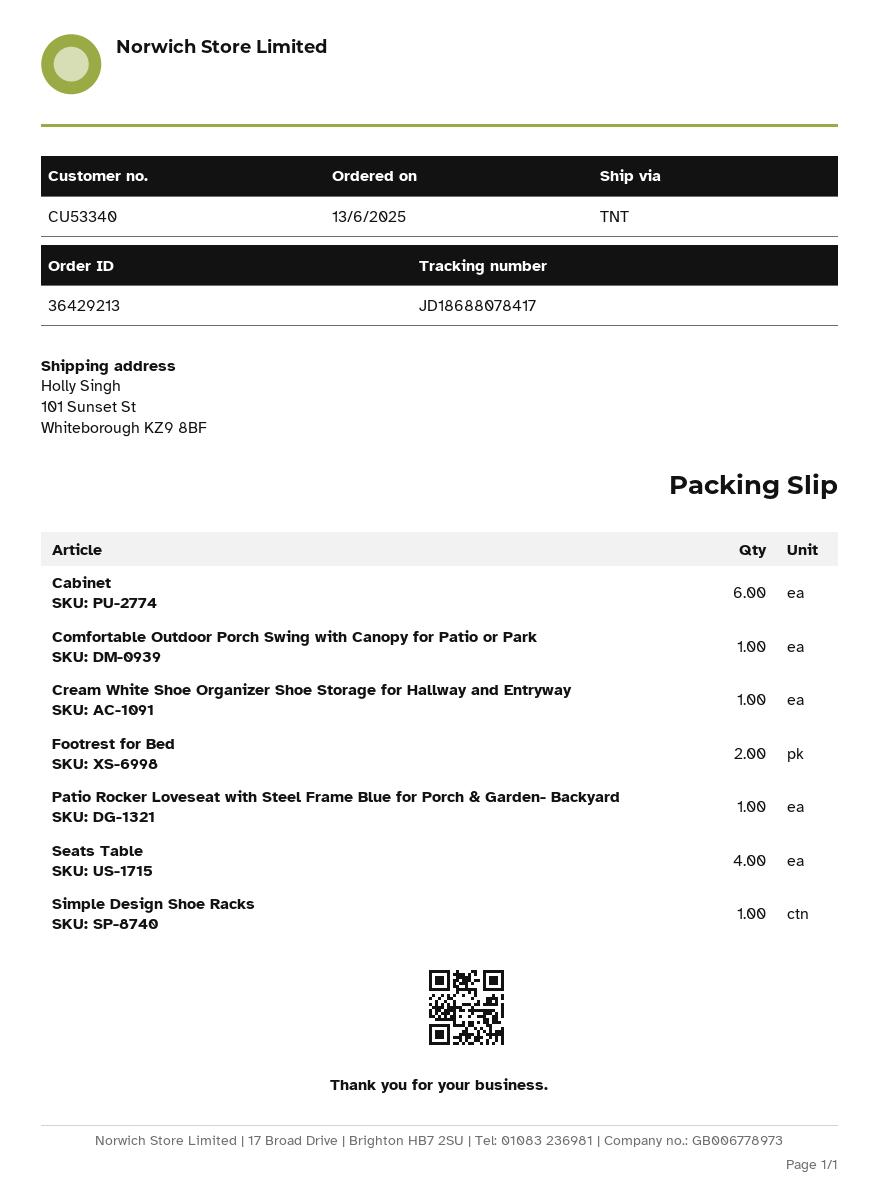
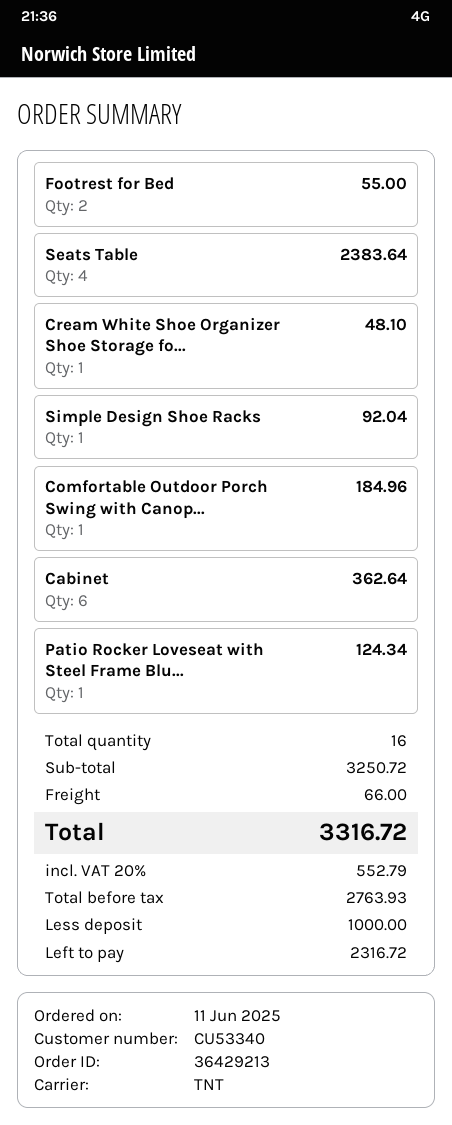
order date: 2025-06-13 -> 2025-06-11

